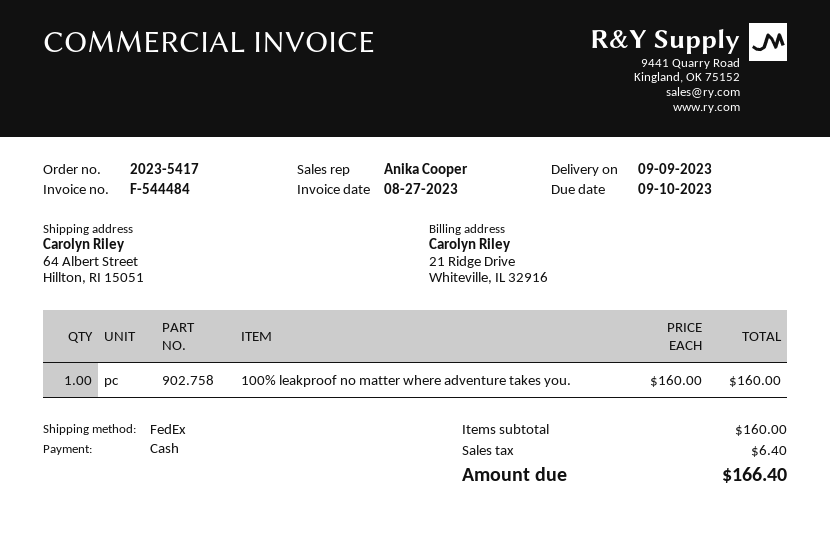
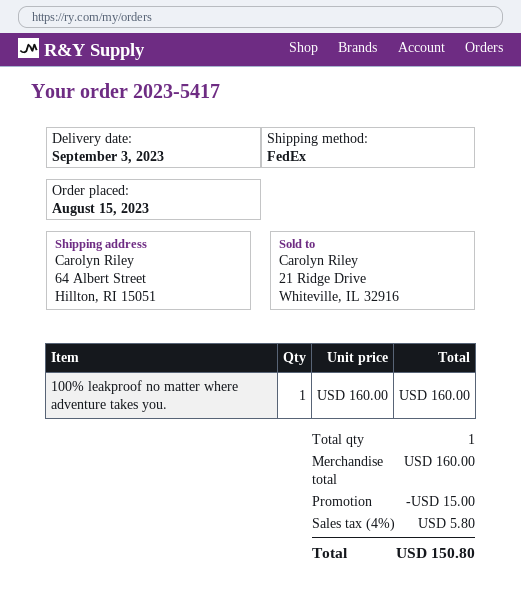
delivery date: 2023-09-09 -> 2023-09-03
discount: none -> 15.00
tax: 6.40 -> 5.80
total: 166.40 -> 150.80

